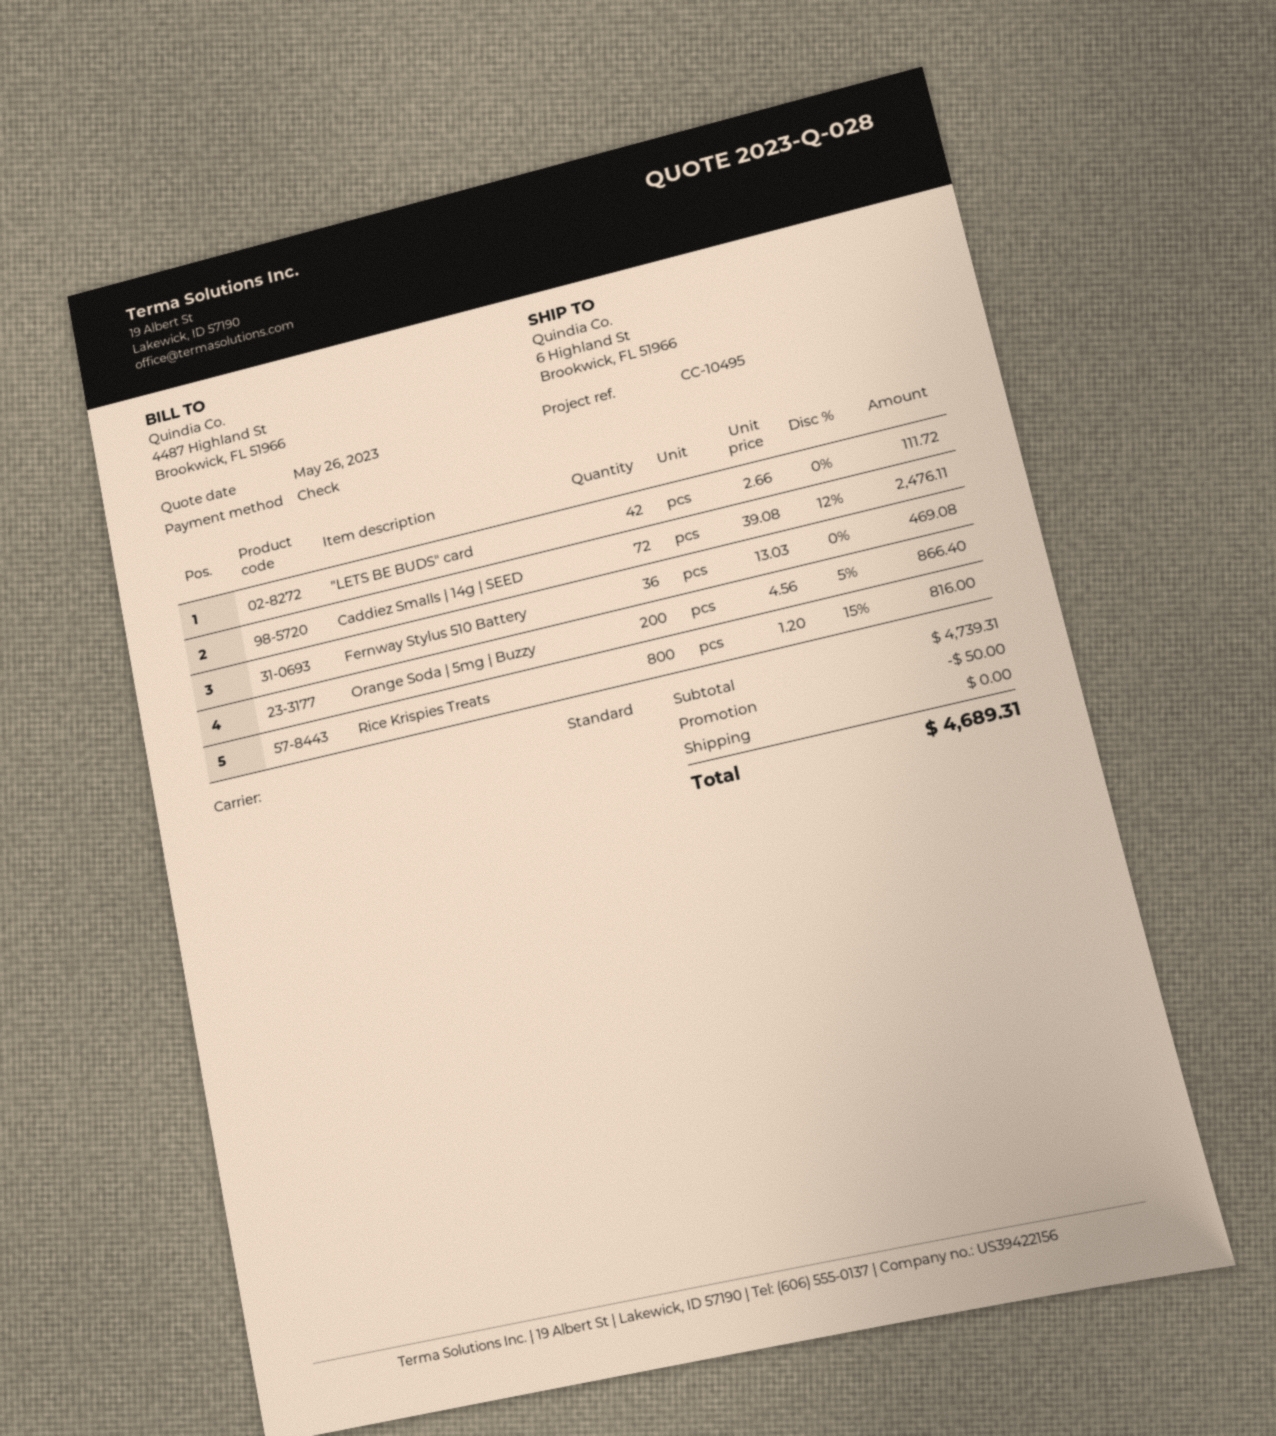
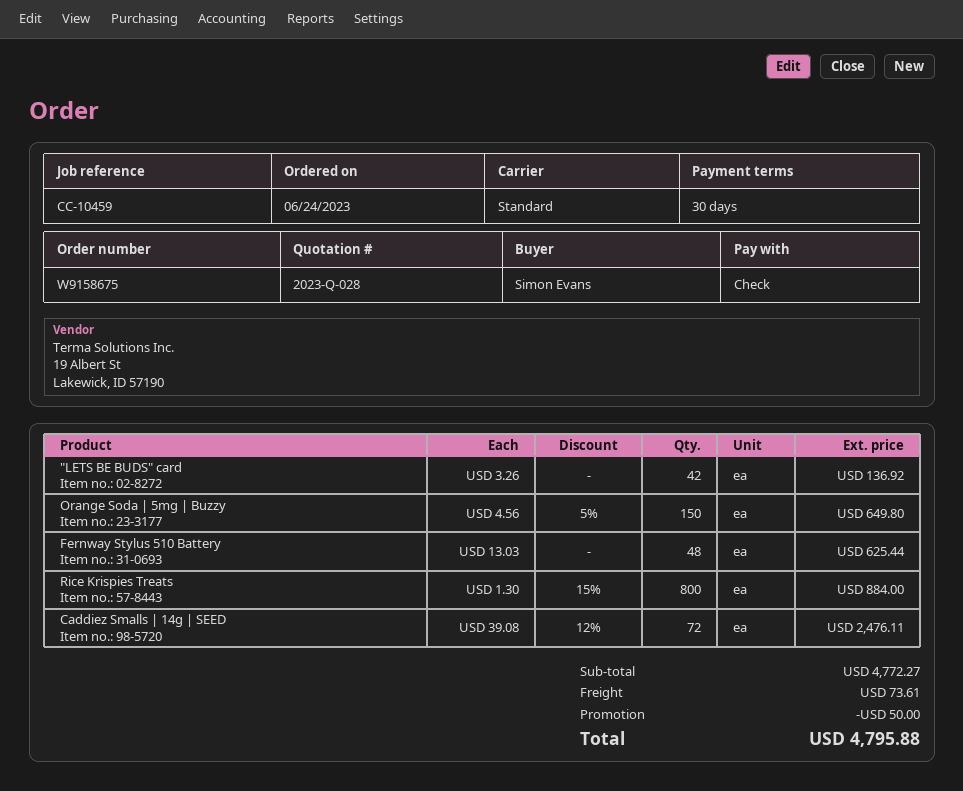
reference: CC-10495 -> CC-10459
"LETS BE BUDS" card: 42 x 2.66 = 111.72 -> 42 x 3.26 = 136.92
Fernway Stylus 510 Battery: 36 x 13.03 = 469.08 -> 48 x 13.03 = 625.44
Orange Soda | 5mg | Buzzy: 200 x 4.56 - 5% = 866.40 -> 150 x 4.56 - 5% = 649.80
Rice Krispies Treats: 800 x 1.20 - 15% = 816.00 -> 800 x 1.30 - 15% = 884.00
subtotal: 4739.31 -> 4772.27
shipping: 0.00 -> 73.61
total: 4689.31 -> 4795.88

